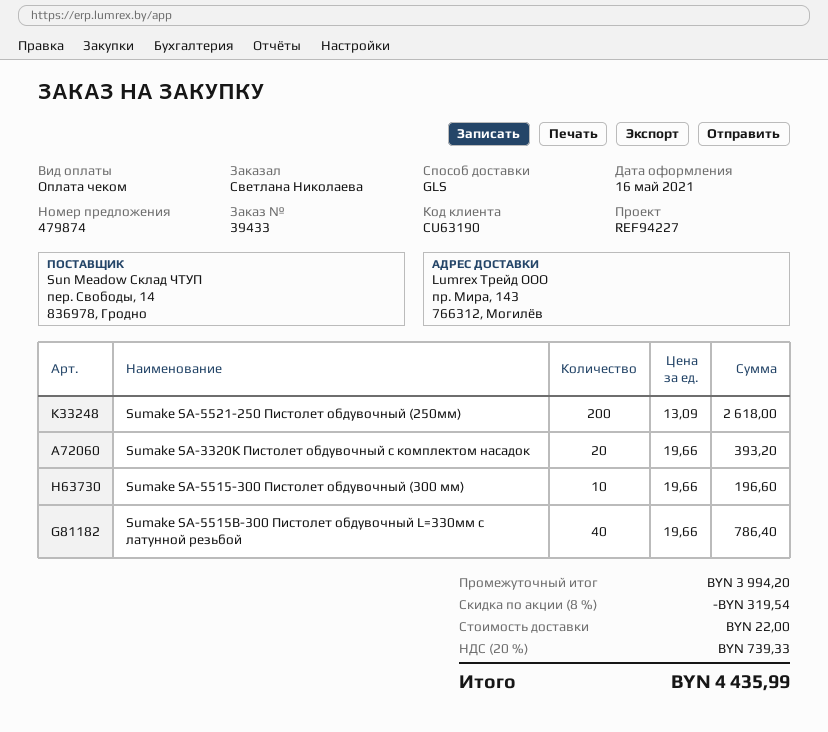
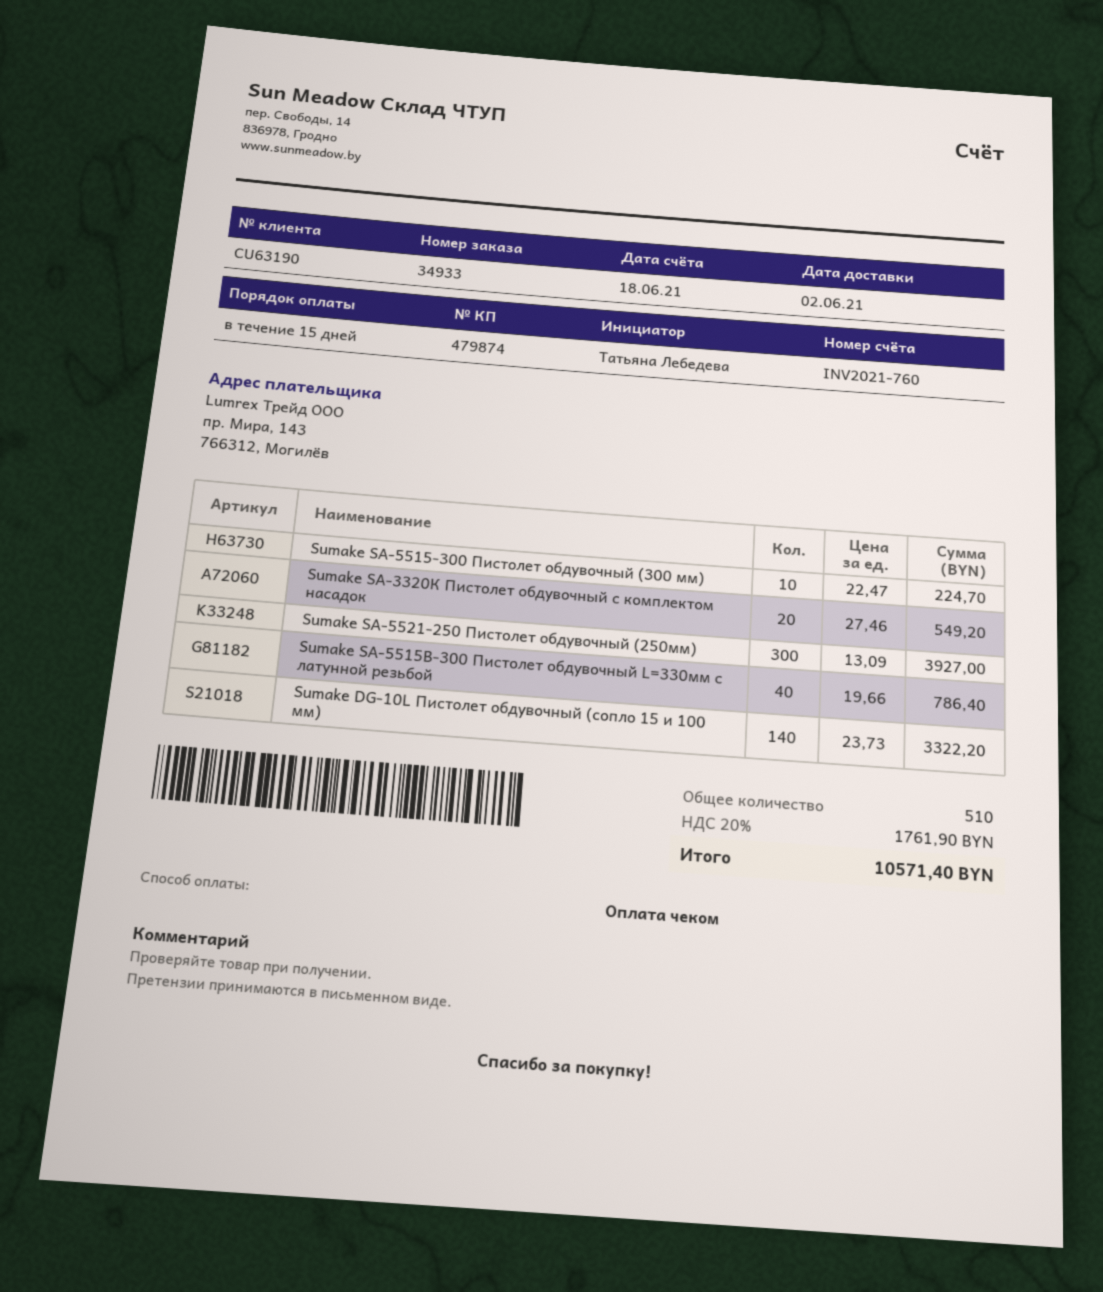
order number: 39433 -> 34933
ordered by: Светлана Николаева -> Татьяна Лебедева
Sumake SA-5521-250 Пистолет обдувочный (250мм): 200 x 13.09 = 2618.00 -> 300 x 13.09 = 3927.00
Sumake SA-3320К Пистолет обдувочный с комплектом насадок: 20 x 19.66 = 393.20 -> 20 x 27.46 = 549.20
Sumake SA-5515-300 Пистолет обдувочный (300 мм): 10 x 19.66 = 196.60 -> 10 x 22.47 = 224.70
Sumake DG-10L Пистолет обдувочный (сопло 15 и 100 мм): none -> 140 x 23.73 = 3322.20
discount: 8% = 319.54 -> none
shipping: 22.00 -> none
tax: 20% = 739.33 -> 20% = 1761.90
total: 4435.99 -> 10571.40

